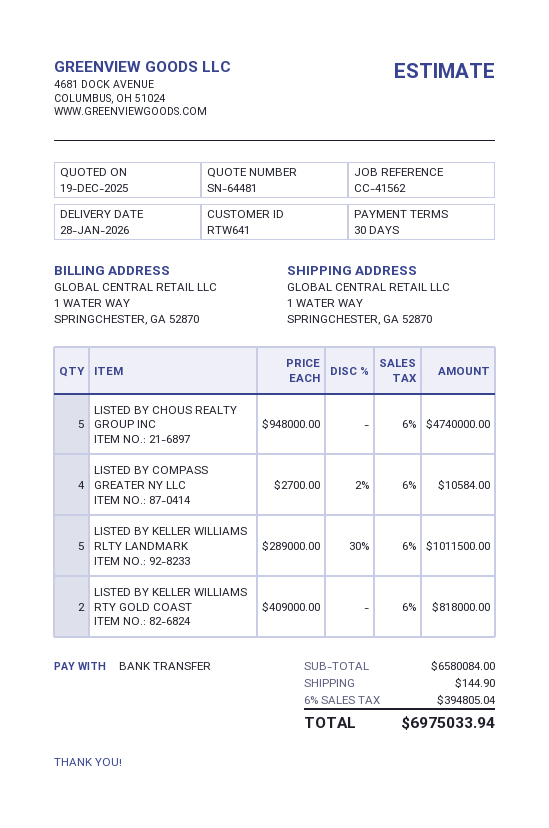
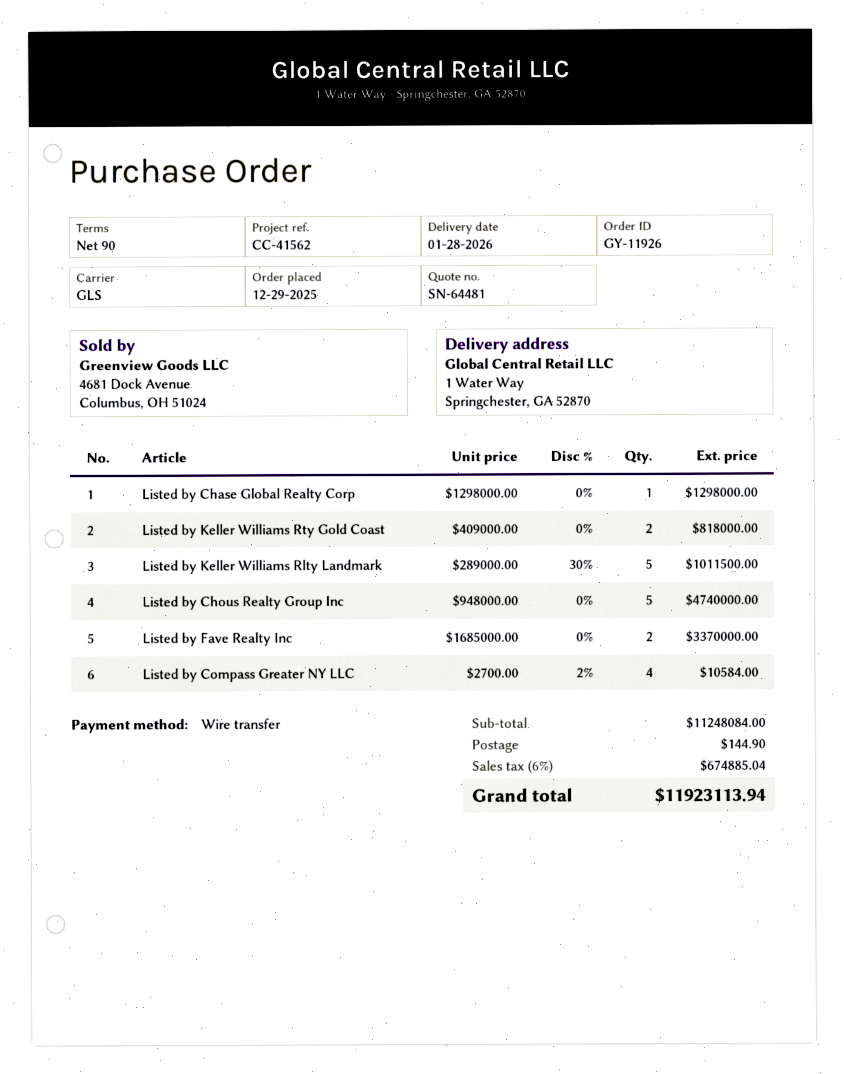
payment terms: 30 days -> 90 days
Listed by Chase Global Realty Corp: none -> 1 x 1298000.00 = 1298000.00
Listed by Fave Realty Inc: none -> 2 x 1685000.00 = 3370000.00
subtotal: 6580084.00 -> 11248084.00
tax: 6% = 394805.04 -> 6% = 674885.04
total: 6975033.94 -> 11923113.94

